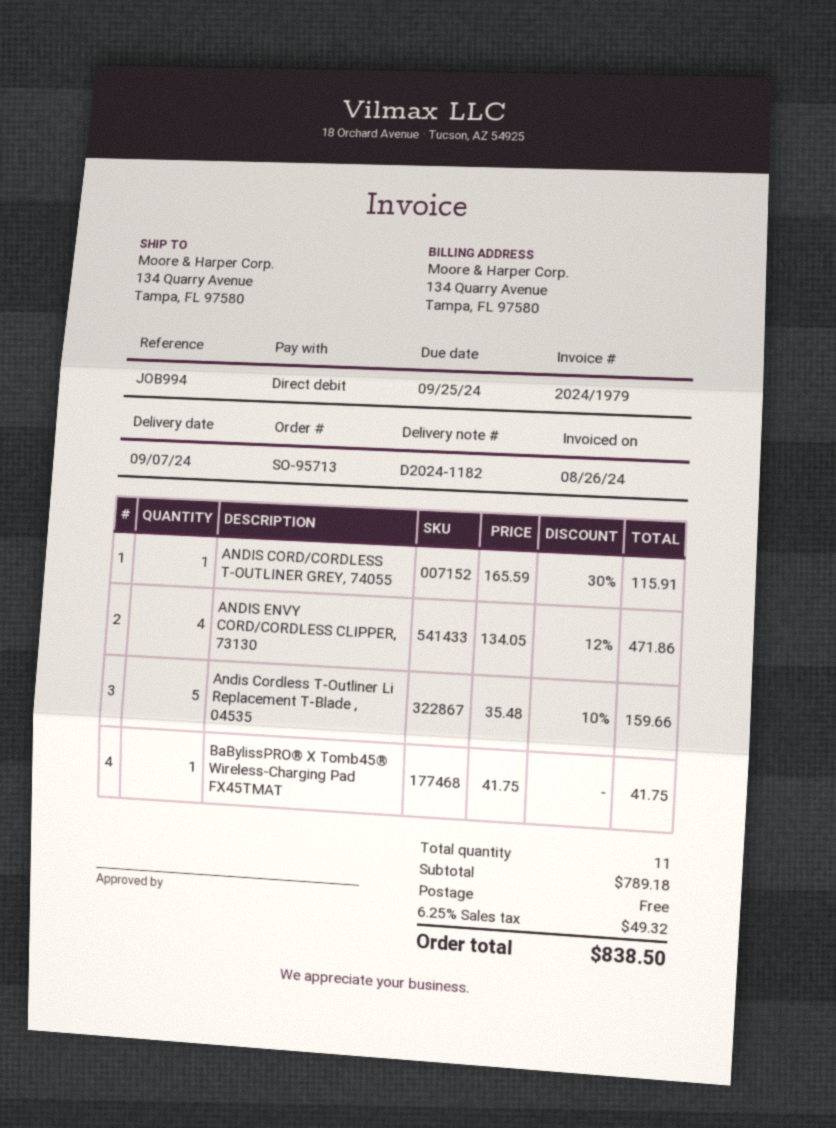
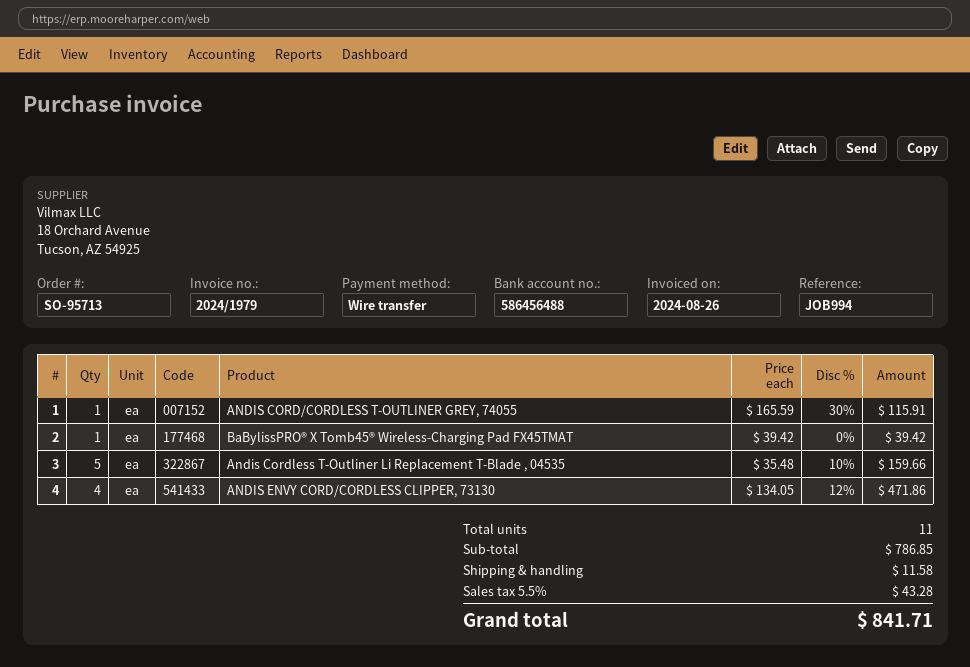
payment method: direct debit -> bank transfer
BaBylissPRO® X Tomb45® Wireless-Charging Pad FX45TMAT: 1 x 41.75 = 41.75 -> 1 x 39.42 = 39.42
subtotal: 789.18 -> 786.85
shipping: 0.00 -> 11.58
tax: 6.25% = 49.32 -> 5.5% = 43.28
total: 838.50 -> 841.71

